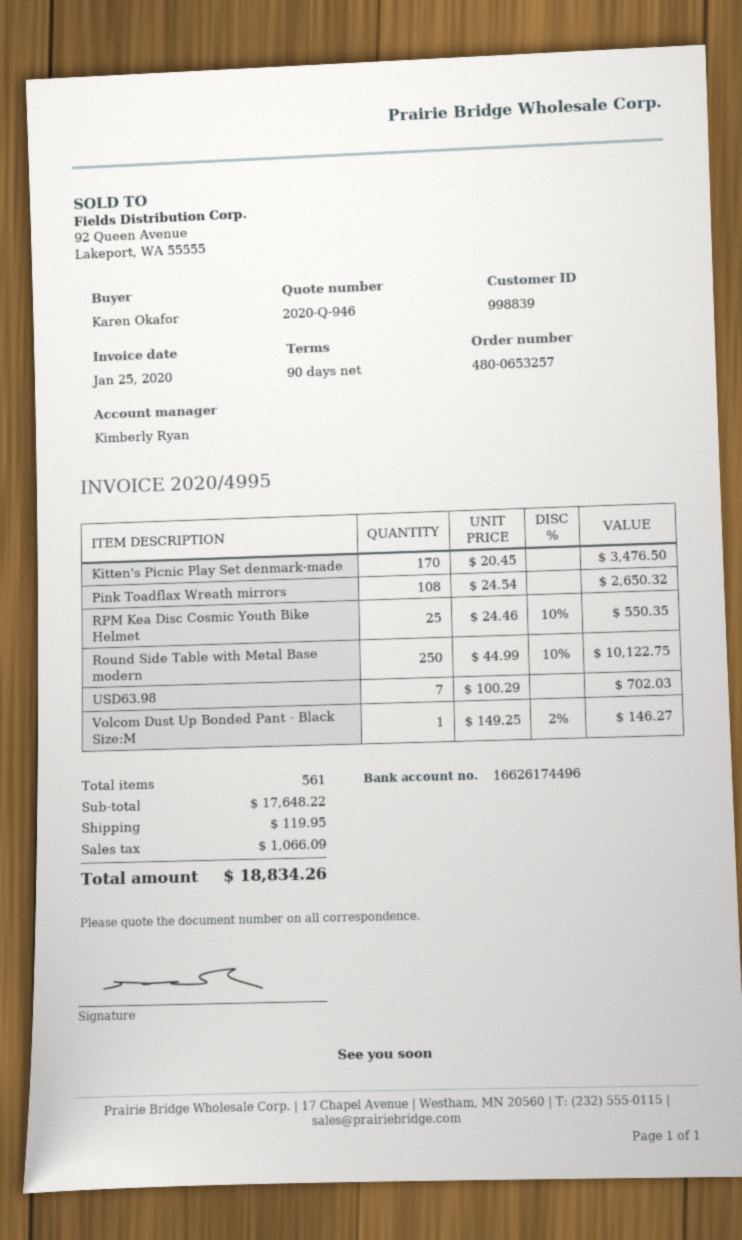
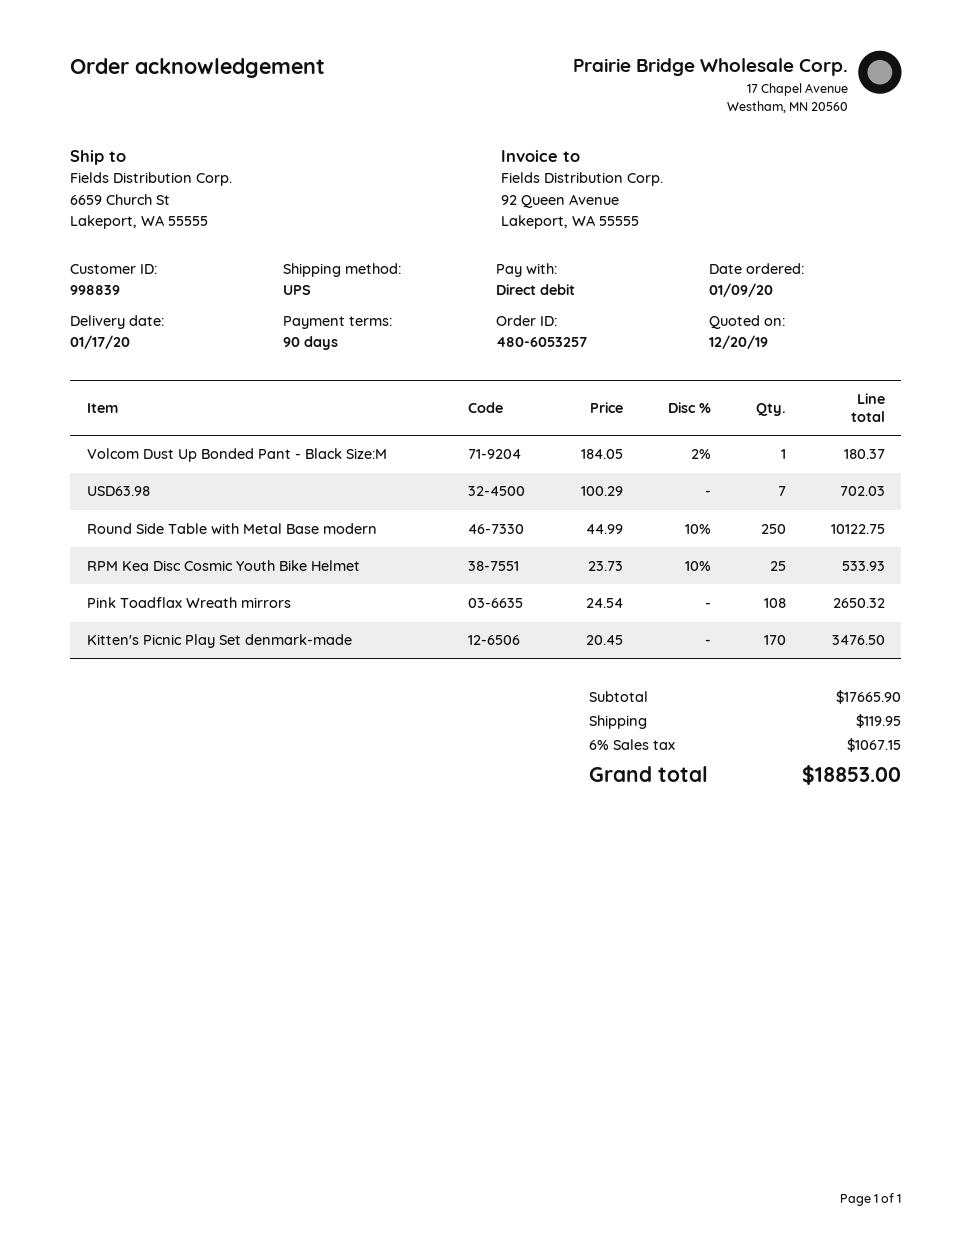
order number: 480-0653257 -> 480-6053257
RPM Kea Disc Cosmic Youth Bike Helmet: 25 x 24.46 - 10% = 550.35 -> 25 x 23.73 - 10% = 533.93
Volcom Dust Up Bonded Pant - Black Size:M: 1 x 149.25 - 2% = 146.27 -> 1 x 184.05 - 2% = 180.37
subtotal: 17648.22 -> 17665.90
tax: 1066.09 -> 1067.15
total: 18834.26 -> 18853.00

